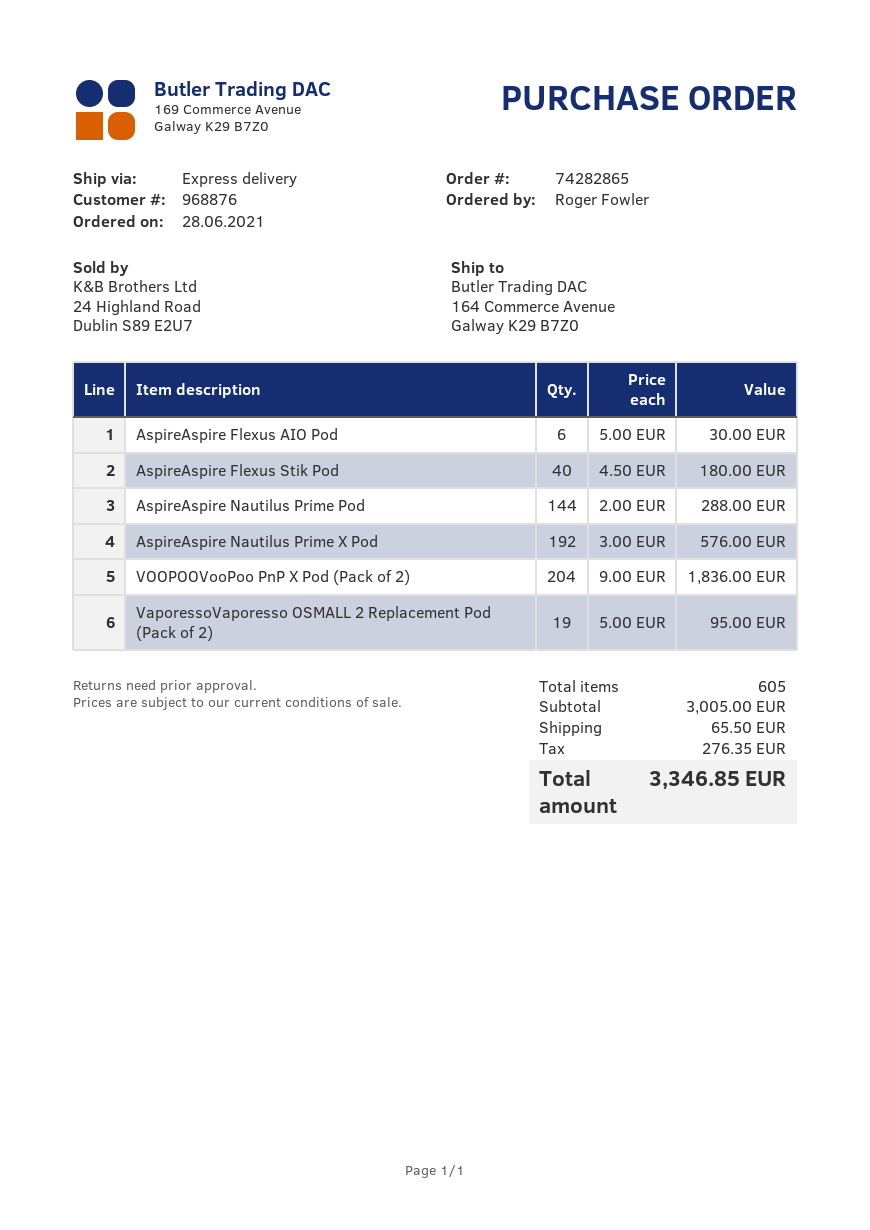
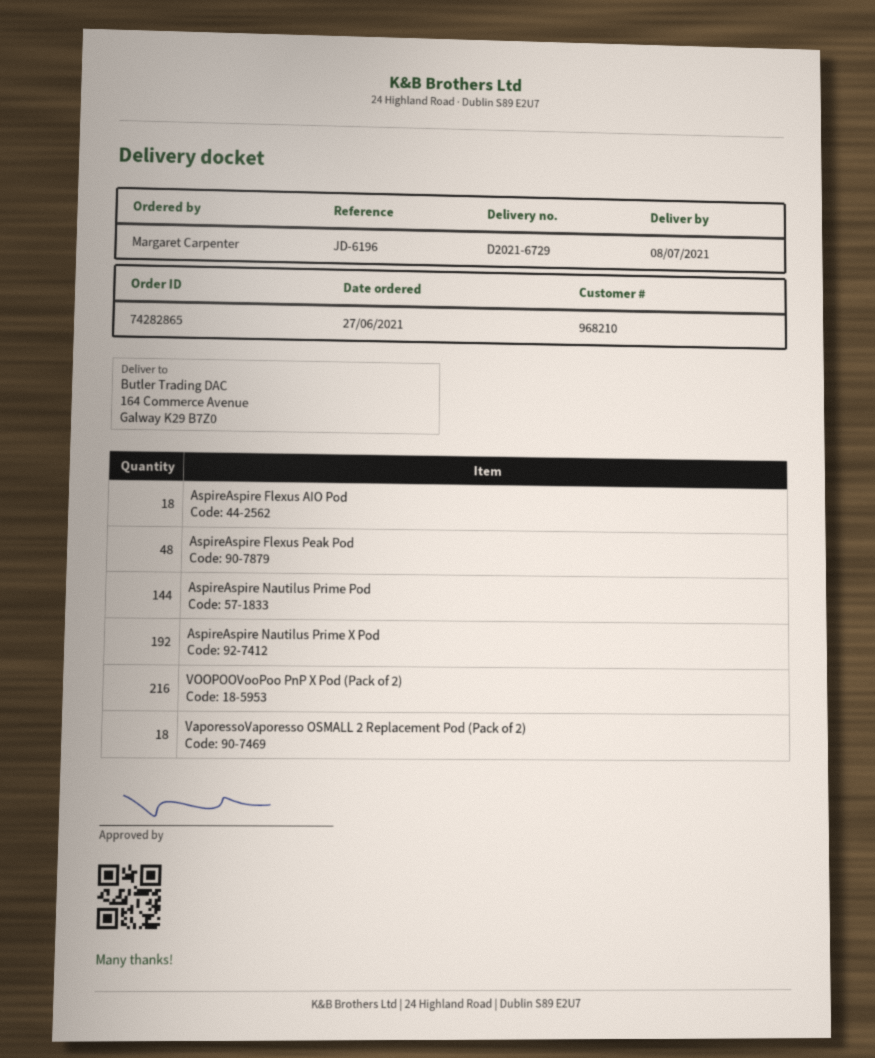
order date: 2021-06-28 -> 2021-06-27
customer number: 968876 -> 968210
ordered by: Roger Fowler -> Margaret Carpenter
AspireAspire Flexus AIO Pod: 6 -> 18
AspireAspire Flexus Stik Pod: 40 -> none
VOOPOOVooPoo PnP X Pod (Pack of 2): 204 -> 216
VaporessoVaporesso OSMALL 2 Replacement Pod (Pack of 2): 19 -> 18
AspireAspire Flexus Peak Pod: none -> 48

